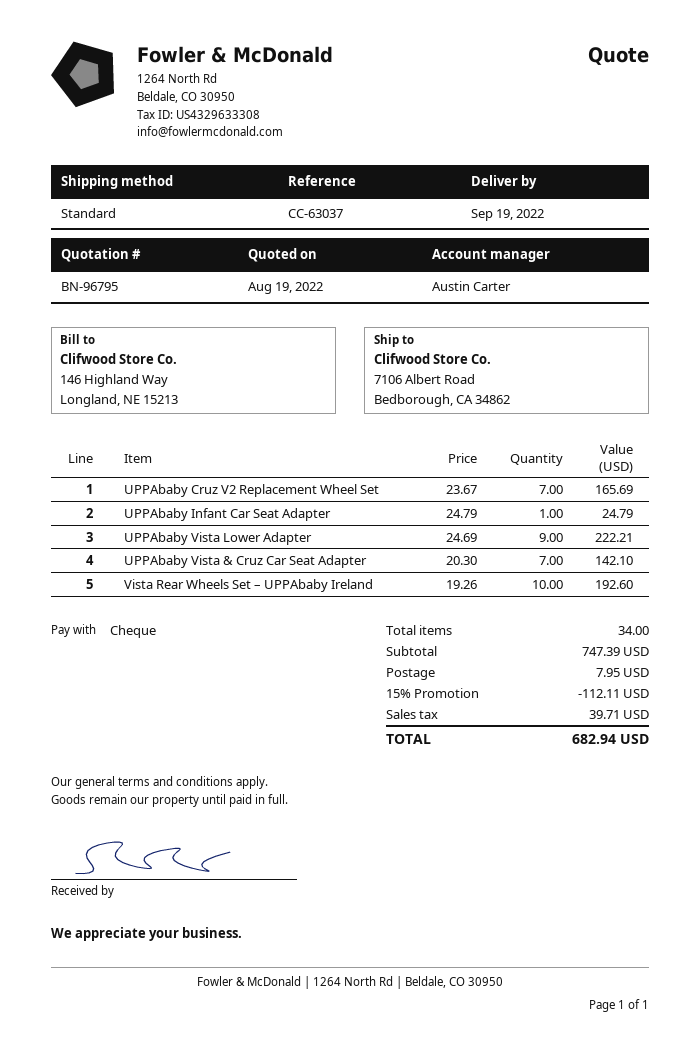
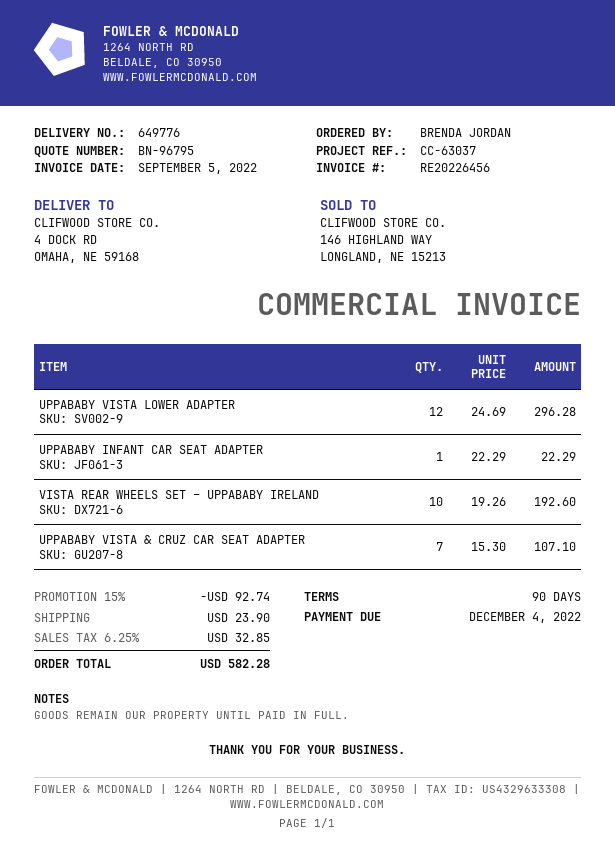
ship to: 7106 Albert Road, Bedborough, CA 34862 -> 4 DOCK RD, OMAHA, NE 59168
UPPAbaby Cruz V2 Replacement Wheel Set: 7 x 23.67 = 165.69 -> none
UPPAbaby Infant Car Seat Adapter: 1 x 24.79 = 24.79 -> 1 x 22.29 = 22.29
UPPAbaby Vista Lower Adapter: 9 x 24.69 = 222.21 -> 12 x 24.69 = 296.28
UPPAbaby Vista & Cruz Car Seat Adapter: 7 x 20.30 = 142.10 -> 7 x 15.30 = 107.10
discount: 15% = 112.11 -> 15% = 92.74
shipping: 7.95 -> 23.90
tax: 39.71 -> 32.85
total: 682.94 -> 582.28

